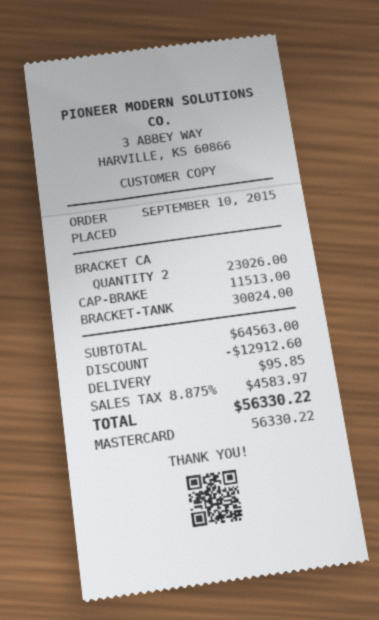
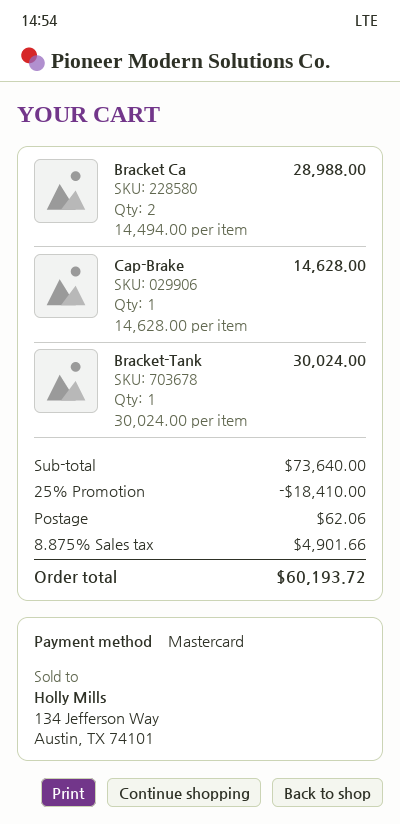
BRACKET CA: 2 for 23026.00 -> 2 for 28988.00
CAP-BRAKE: 1 for 11513.00 -> 1 for 14628.00
subtotal: 64563.00 -> 73640.00
discount: 12912.60 -> 18410.00
shipping: 95.85 -> 62.06
tax: 8.875% = 4583.97 -> 8.875% = 4901.66
total: 56330.22 -> 60193.72

